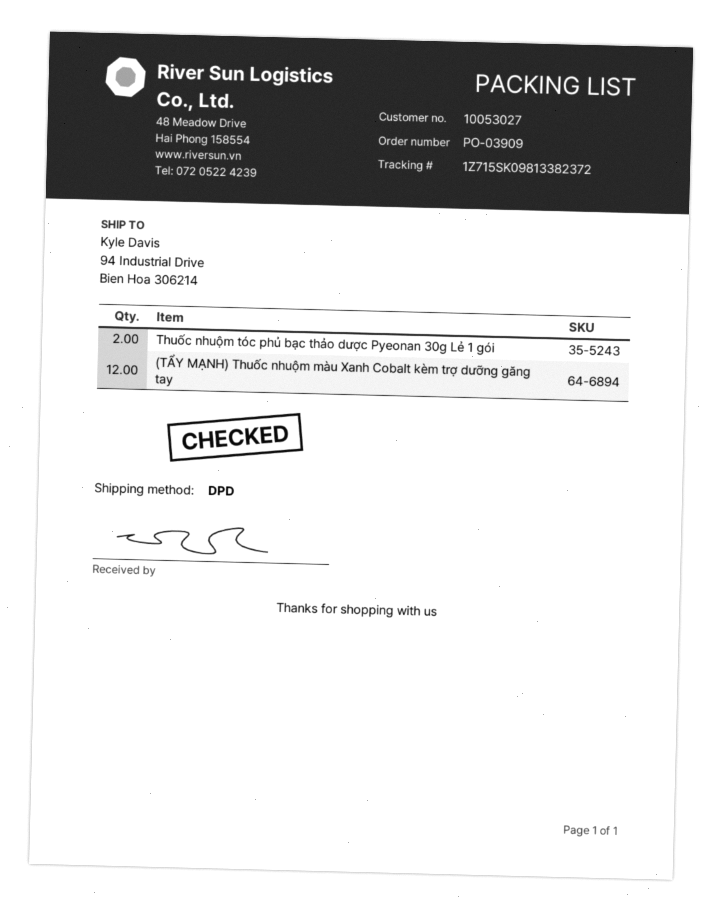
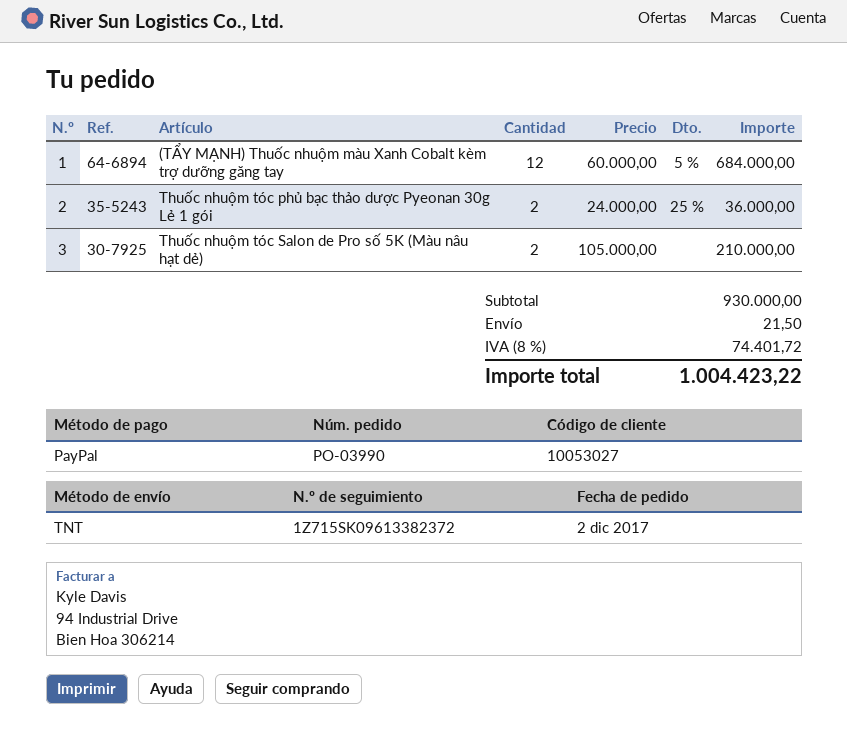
order number: PO-03909 -> PO-03990
shipping method: DPD -> TNT
tracking number: 1Z715SK09813382372 -> 1Z715SK09613382372
Thuốc nhuộm tóc Salon de Pro số 5K (Màu nâu hạt dẻ): none -> 2

